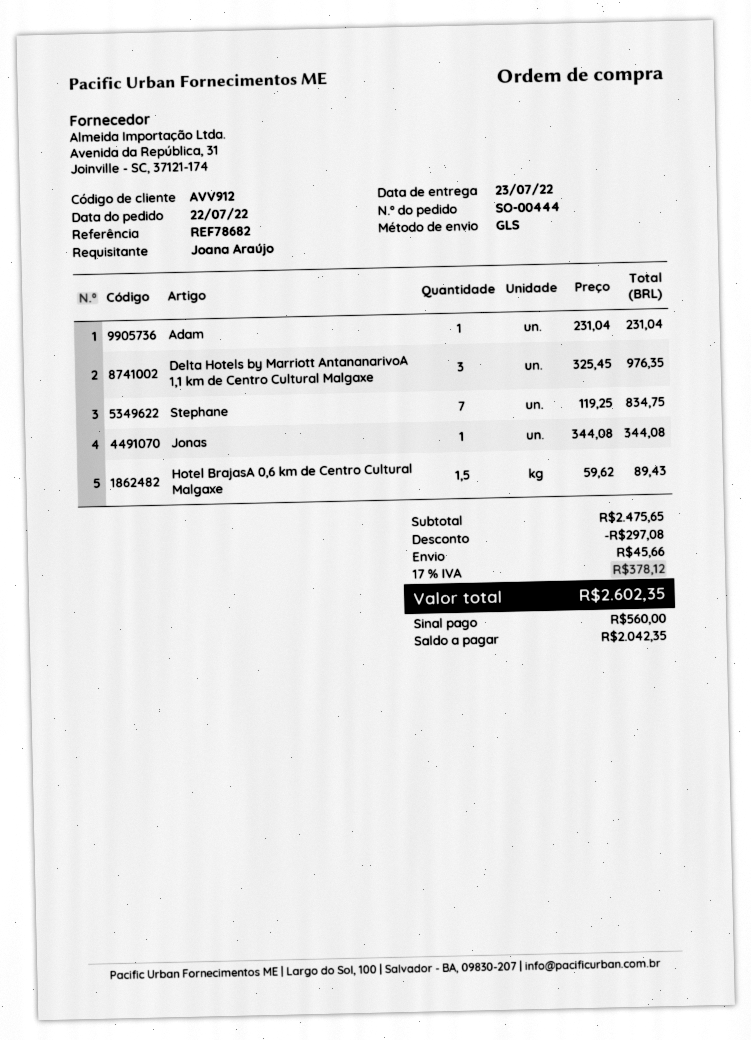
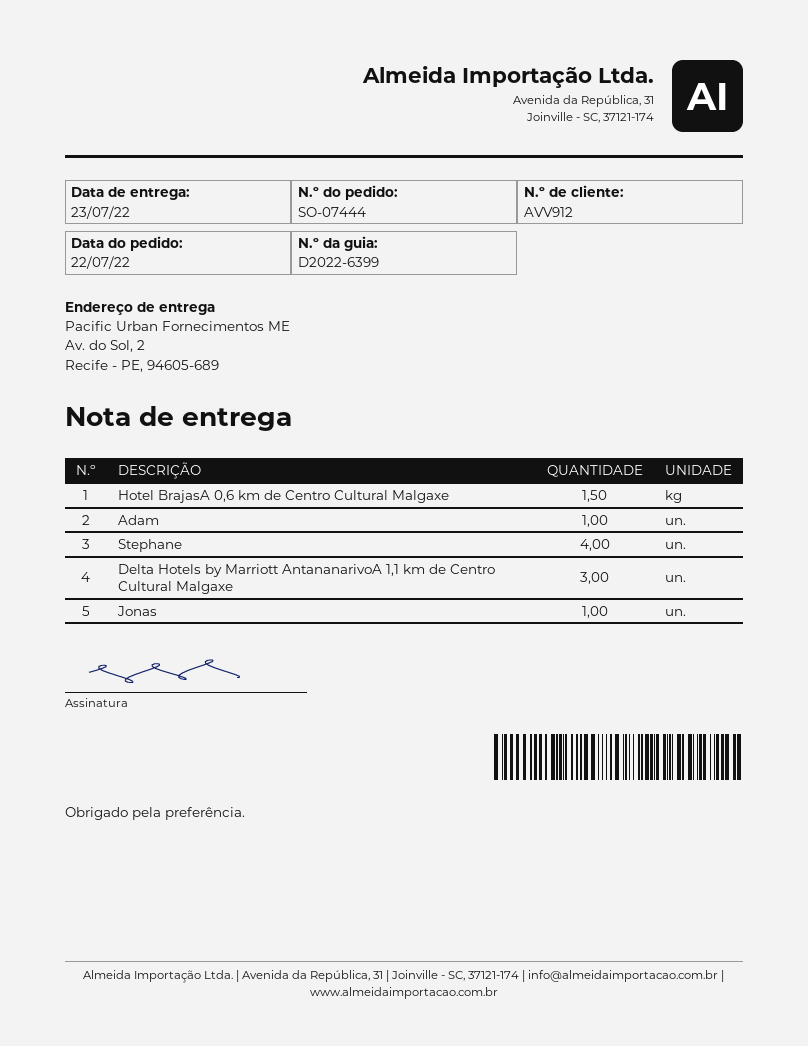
order number: SO-00444 -> SO-07444
Stephane: 7 -> 4

